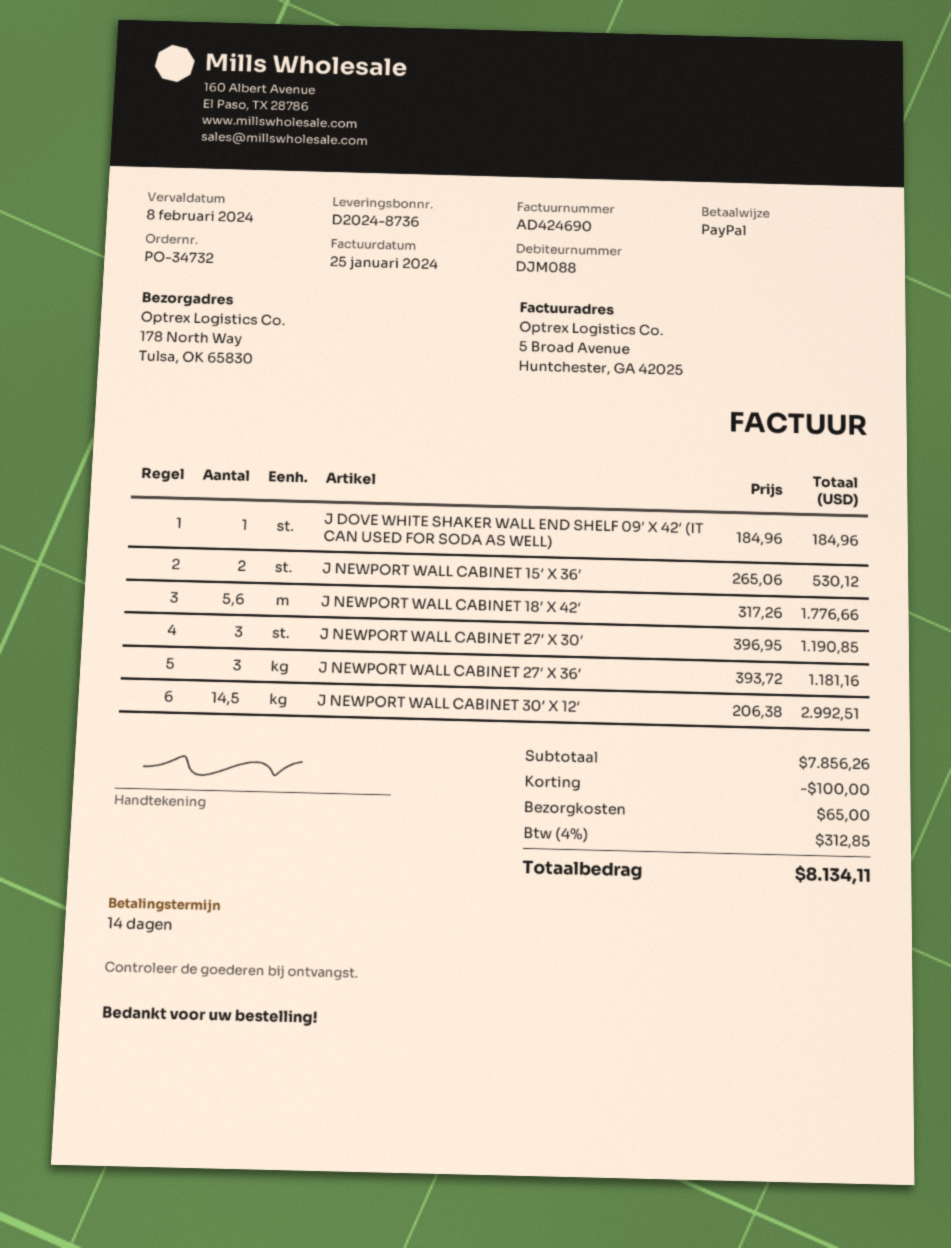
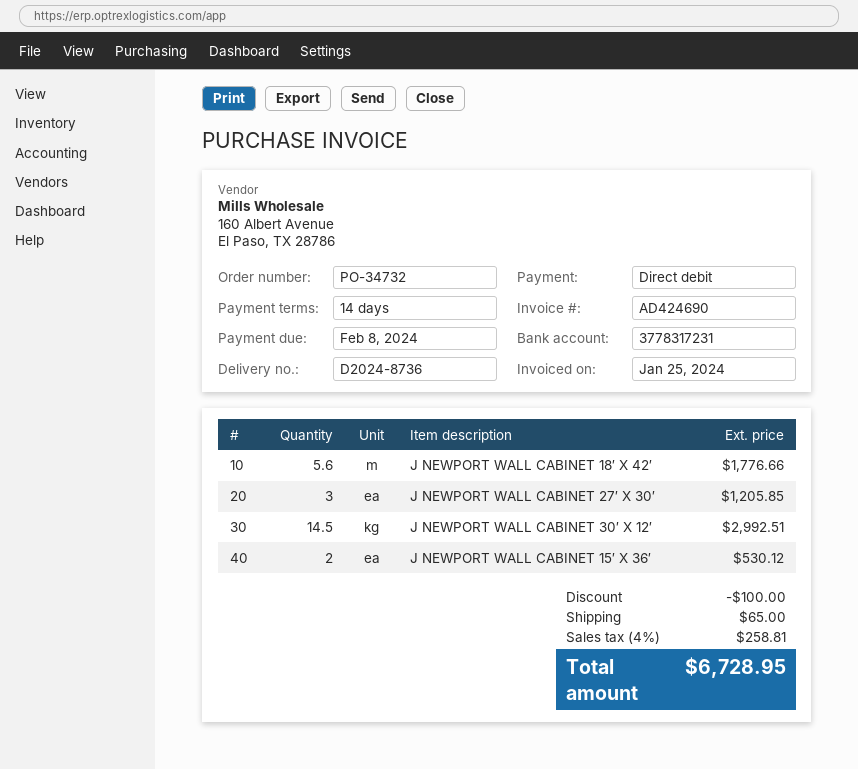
payment method: PayPal -> direct debit
J DOVE WHITE SHAKER WALL END SHELF 09′ X 42′ (IT CAN USED FOR SODA AS WELL): 1 for 184.96 -> none
J NEWPORT WALL CABINET 27′ X 30′: 3 for 1190.85 -> 3 for 1205.85
J NEWPORT WALL CABINET 27′ X 36′: 3 for 1181.16 -> none
tax: 4% = 312.85 -> 4% = 258.81
total: 8134.11 -> 6728.95

